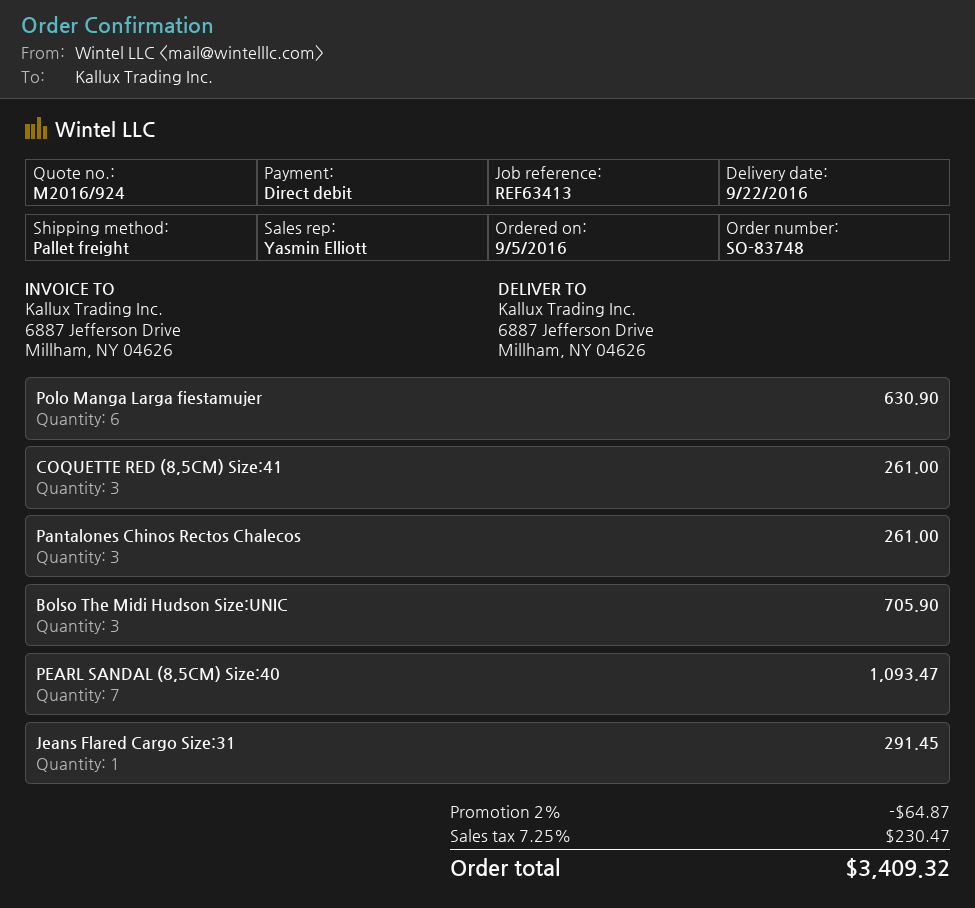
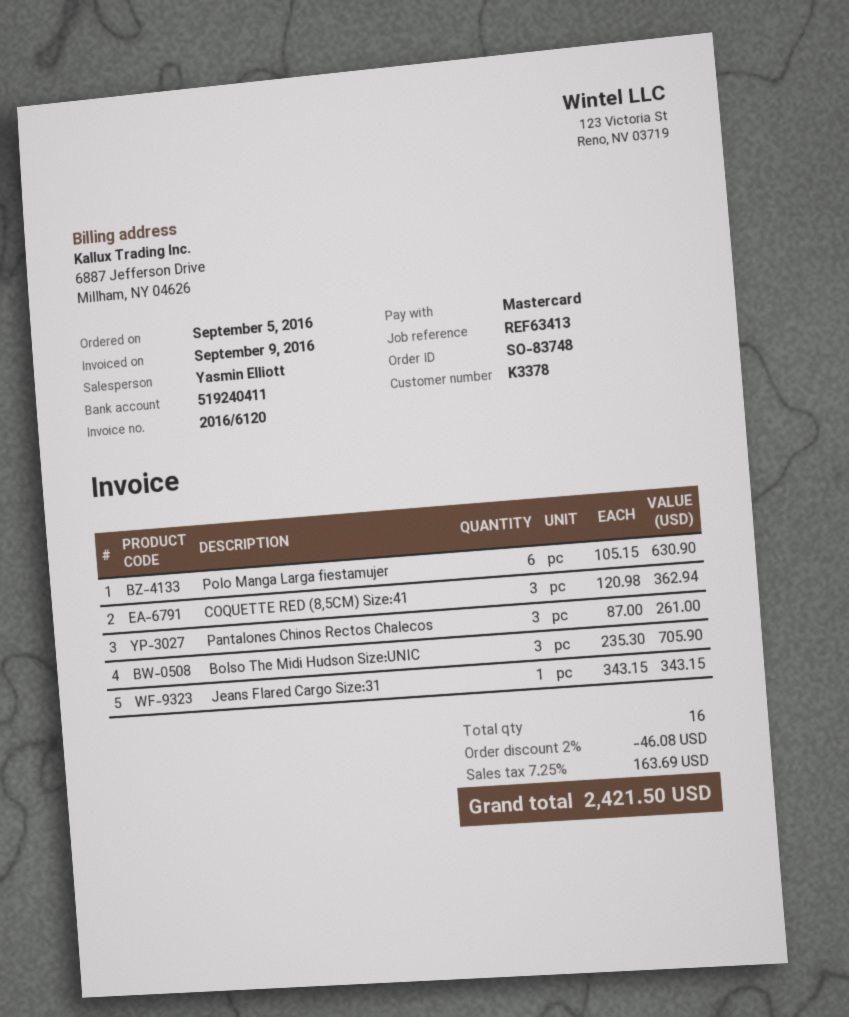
payment method: direct debit -> Mastercard
COQUETTE RED (8,5CM) Size:41: 3 for 261.00 -> 3 for 362.94
PEARL SANDAL (8,5CM) Size:40: 7 for 1093.47 -> none
Jeans Flared Cargo Size:31: 1 for 291.45 -> 1 for 343.15
discount: 2% = 64.87 -> 2% = 46.08
tax: 7.25% = 230.47 -> 7.25% = 163.69
total: 3409.32 -> 2421.50

